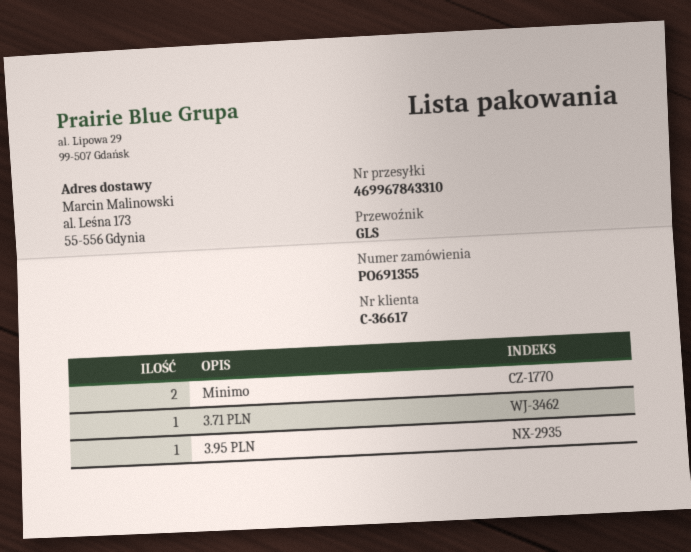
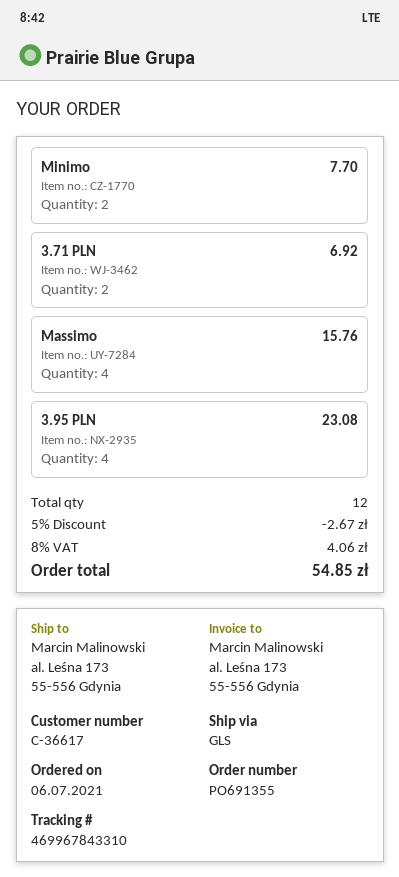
3.71 PLN: 1 -> 2
3.95 PLN: 1 -> 4
Massimo: none -> 4

